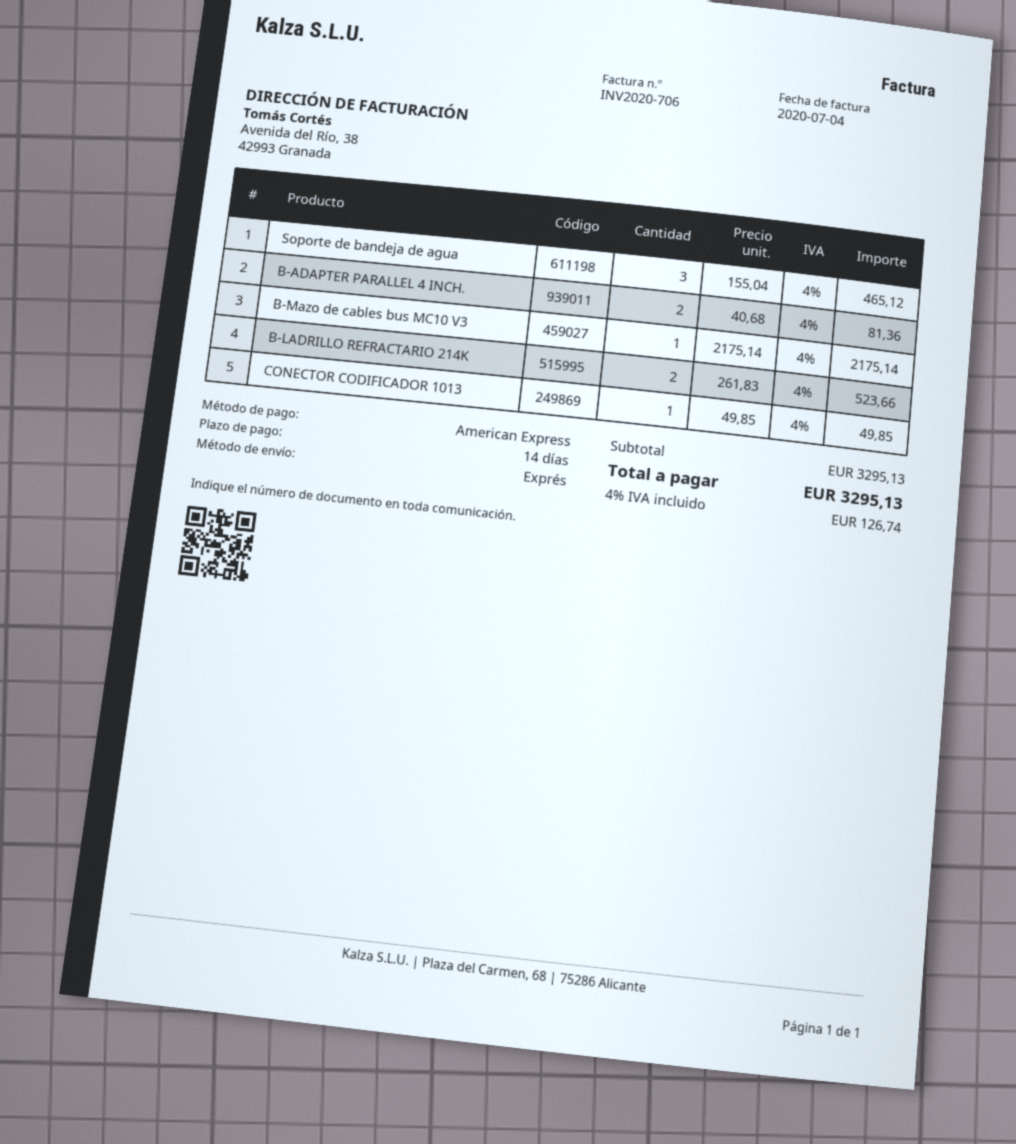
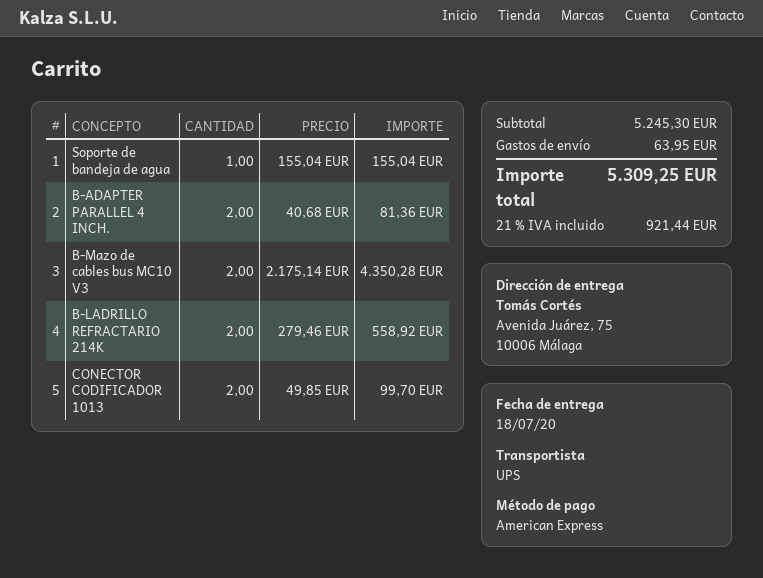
shipping method: express -> UPS
Soporte de bandeja de agua: 3 x 155.04 = 465.12 -> 1 x 155.04 = 155.04
B-Mazo de cables bus MC10 V3: 1 x 2175.14 = 2175.14 -> 2 x 2175.14 = 4350.28
B-LADRILLO REFRACTARIO 214K: 2 x 261.83 = 523.66 -> 2 x 279.46 = 558.92
CONECTOR CODIFICADOR 1013: 1 x 49.85 = 49.85 -> 2 x 49.85 = 99.70
subtotal: 3295.13 -> 5245.30
shipping: none -> 63.95
tax: 4% = 126.74 -> 21% = 921.44
total: 3295.13 -> 5309.25

